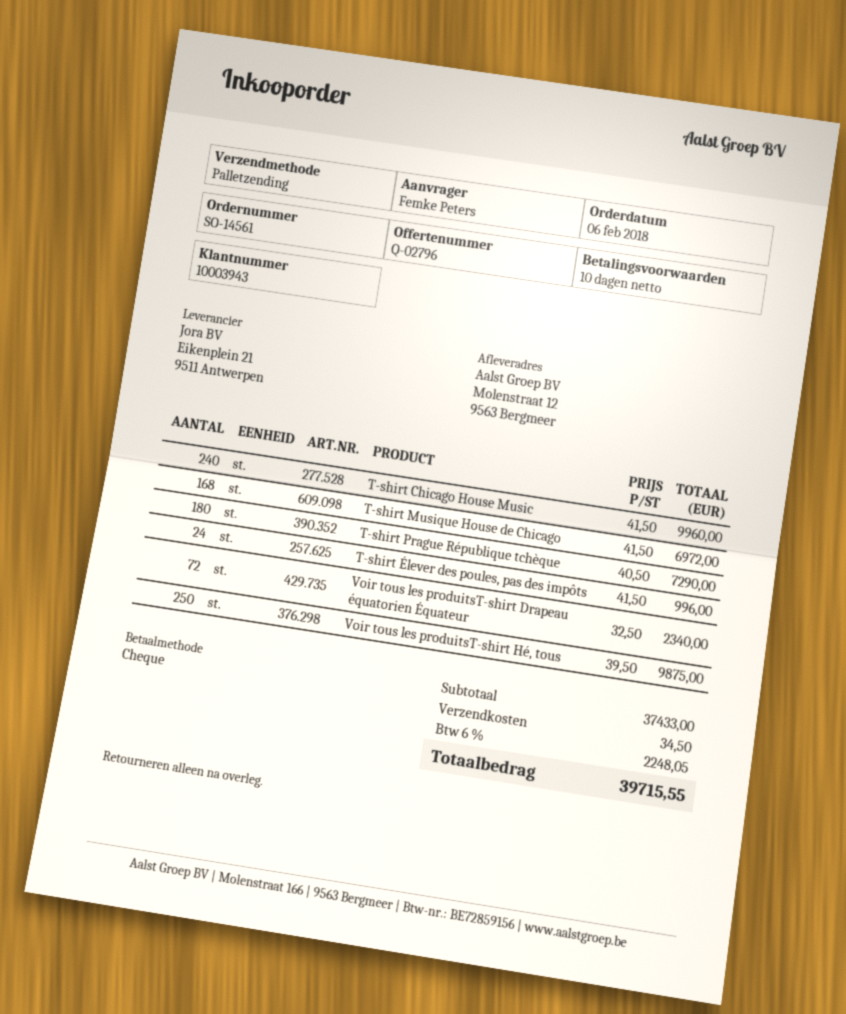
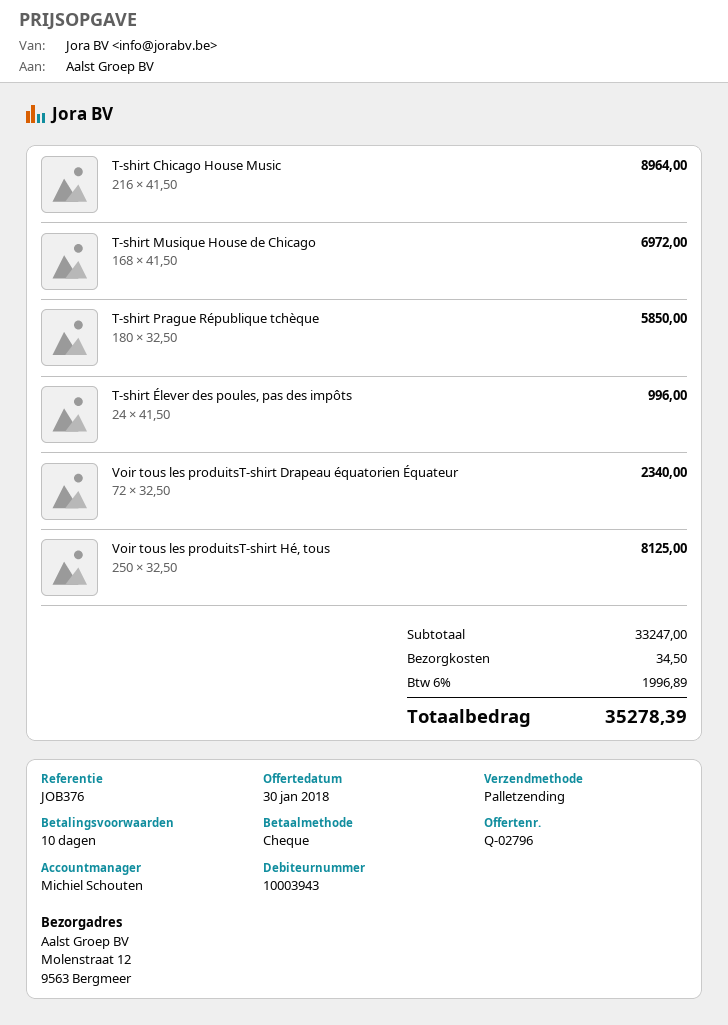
T-shirt Chicago House Music: 240 x 41.50 = 9960.00 -> 216 x 41.50 = 8964.00
T-shirt Prague République tchèque: 180 x 40.50 = 7290.00 -> 180 x 32.50 = 5850.00
Voir tous les produitsT-shirt Hé, tous: 250 x 39.50 = 9875.00 -> 250 x 32.50 = 8125.00
subtotal: 37433.00 -> 33247.00
tax: 6% = 2248.05 -> 6% = 1996.89
total: 39715.55 -> 35278.39

